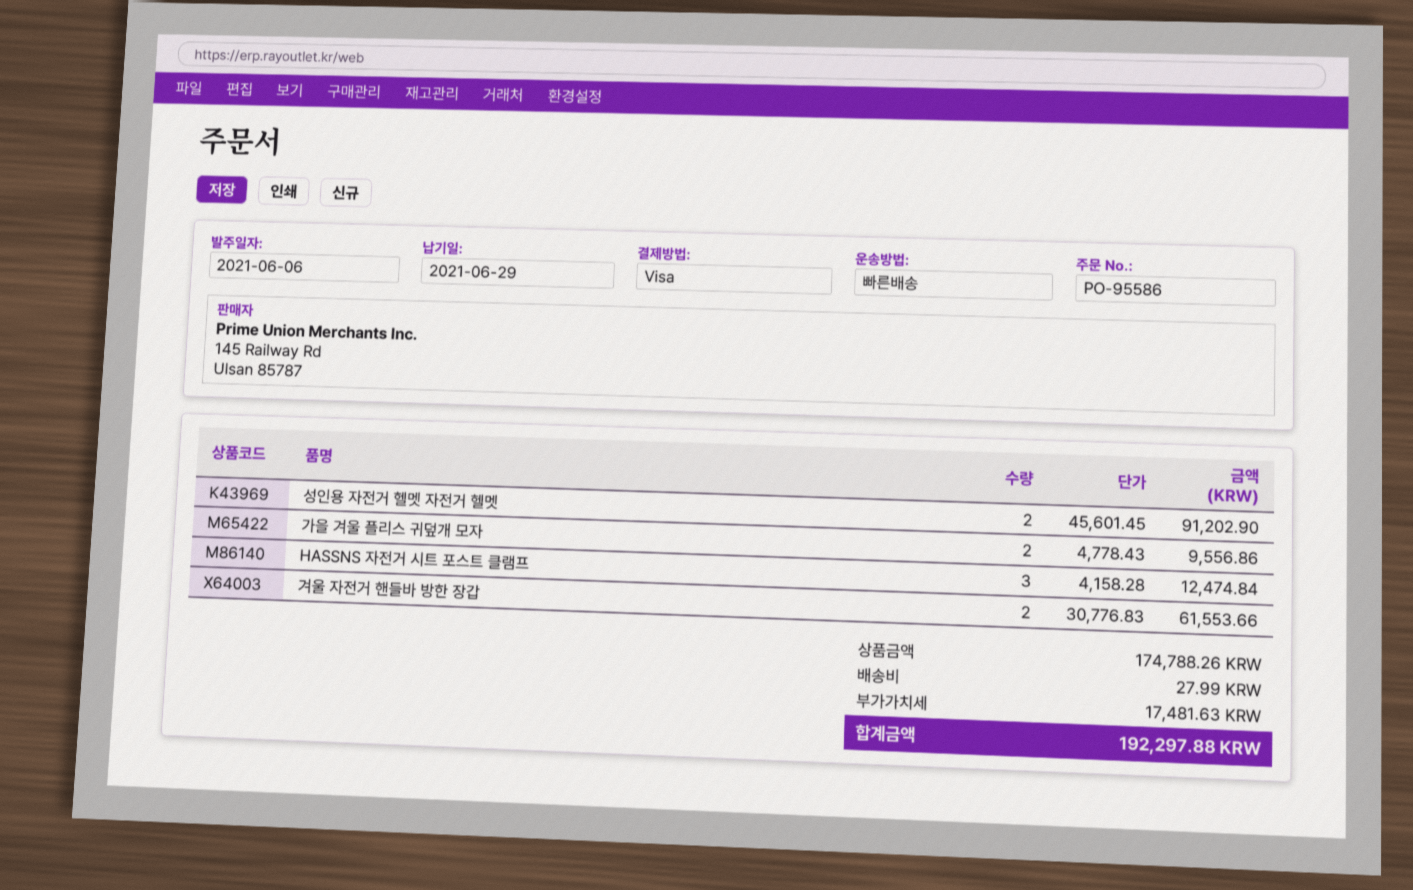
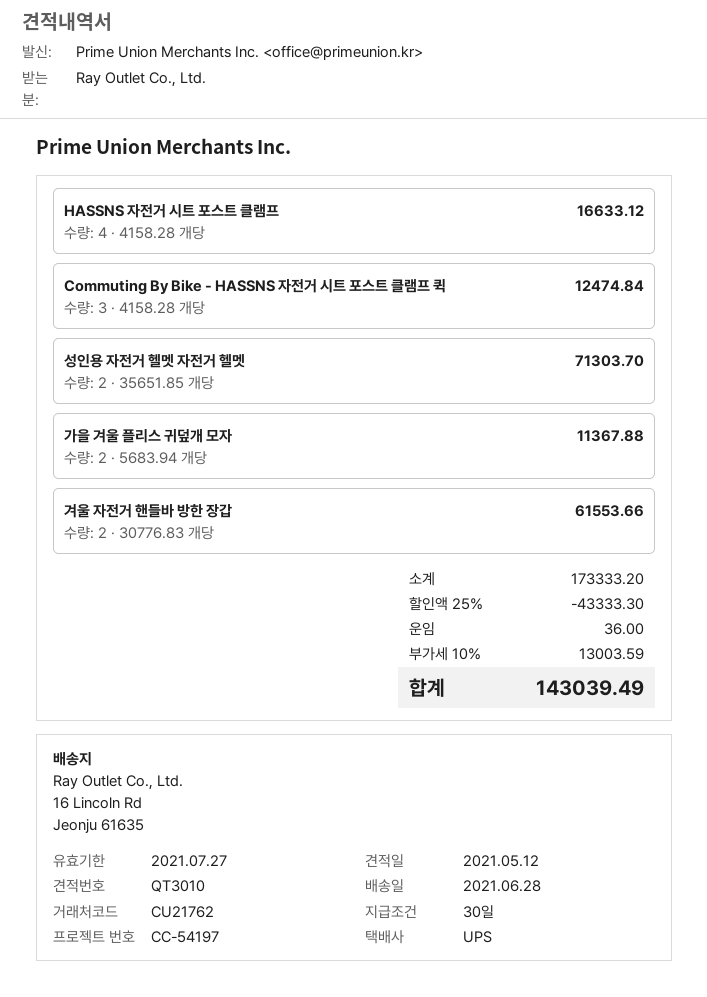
delivery date: 2021-06-29 -> 2021-06-28
shipping method: express -> UPS
성인용 자전거 헬멧 자전거 헬멧: 2 x 45601.45 = 91202.90 -> 2 x 35651.85 = 71303.70
가을 겨울 플리스 귀덮개 모자: 2 x 4778.43 = 9556.86 -> 2 x 5683.94 = 11367.88
HASSNS 자전거 시트 포스트 클램프: 3 x 4158.28 = 12474.84 -> 4 x 4158.28 = 16633.12
Commuting By Bike - HASSNS 자전거 시트 포스트 클램프 퀵: none -> 3 x 4158.28 = 12474.84
subtotal: 174788.26 -> 173333.20
discount: none -> 25% = 43333.30
shipping: 27.99 -> 36.00
tax: 17481.63 -> 13003.59
total: 192297.88 -> 143039.49

